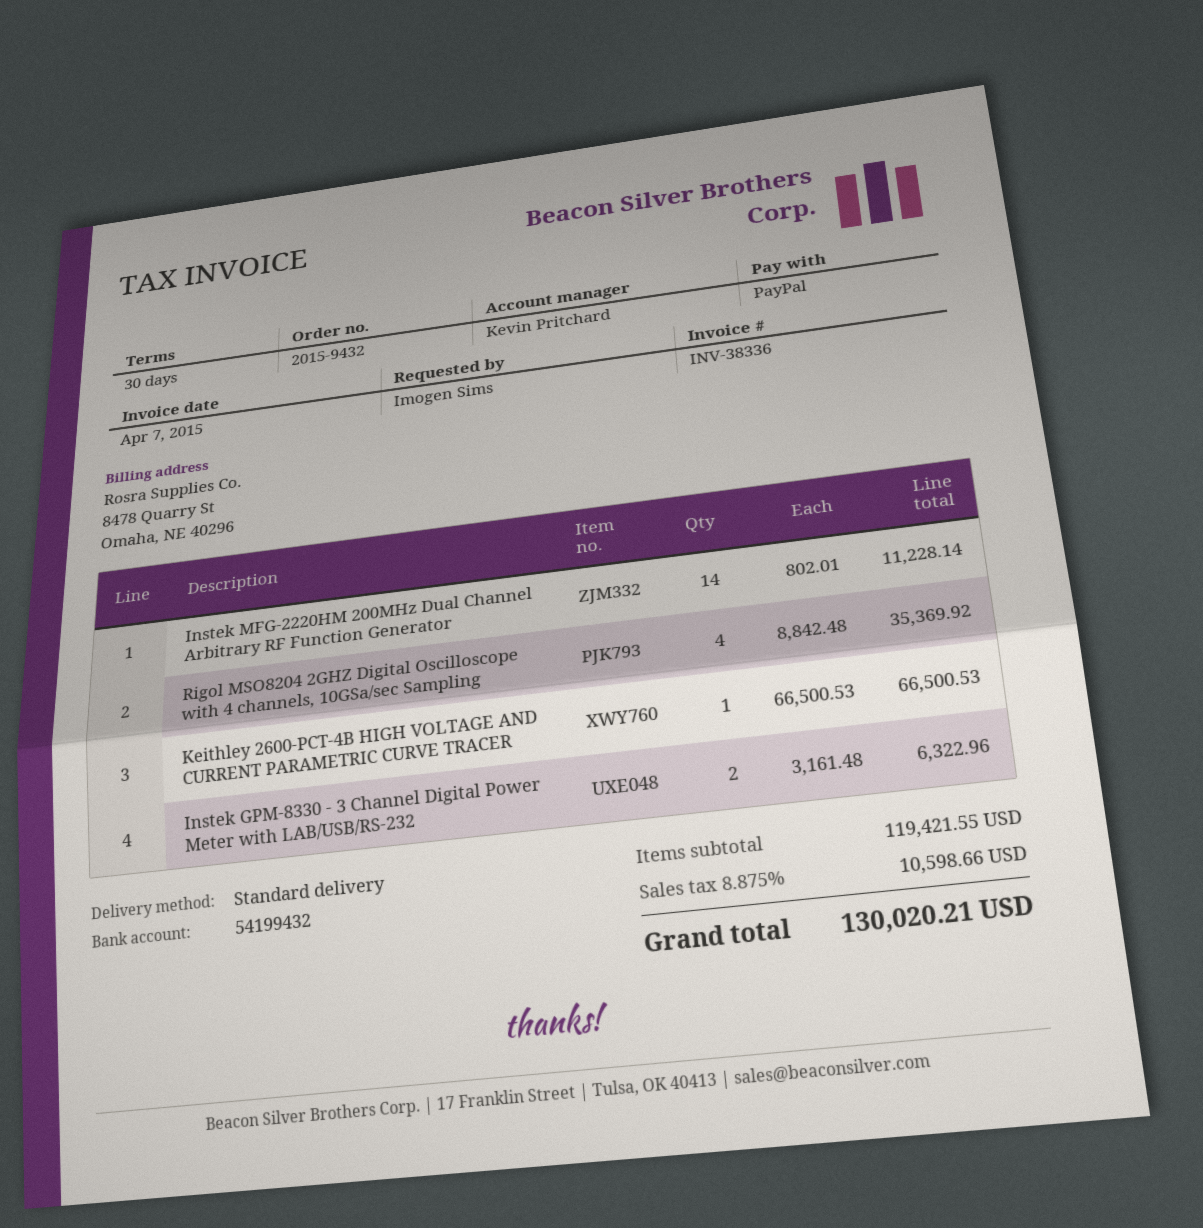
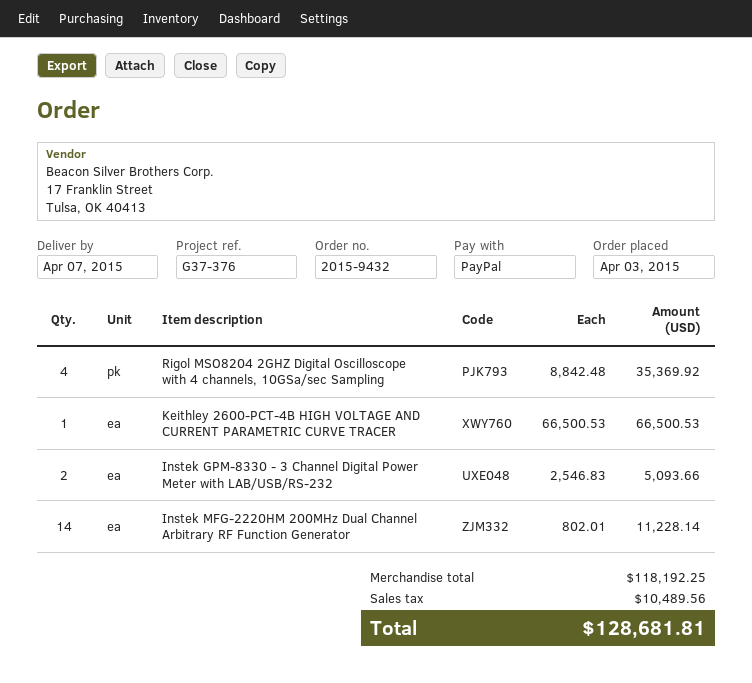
Instek GPM-8330 - 3 Channel Digital Power Meter with LAB/USB/RS-232: 2 x 3161.48 = 6322.96 -> 2 x 2546.83 = 5093.66
subtotal: 119421.55 -> 118192.25
tax: 10598.66 -> 10489.56
total: 130020.21 -> 128681.81

